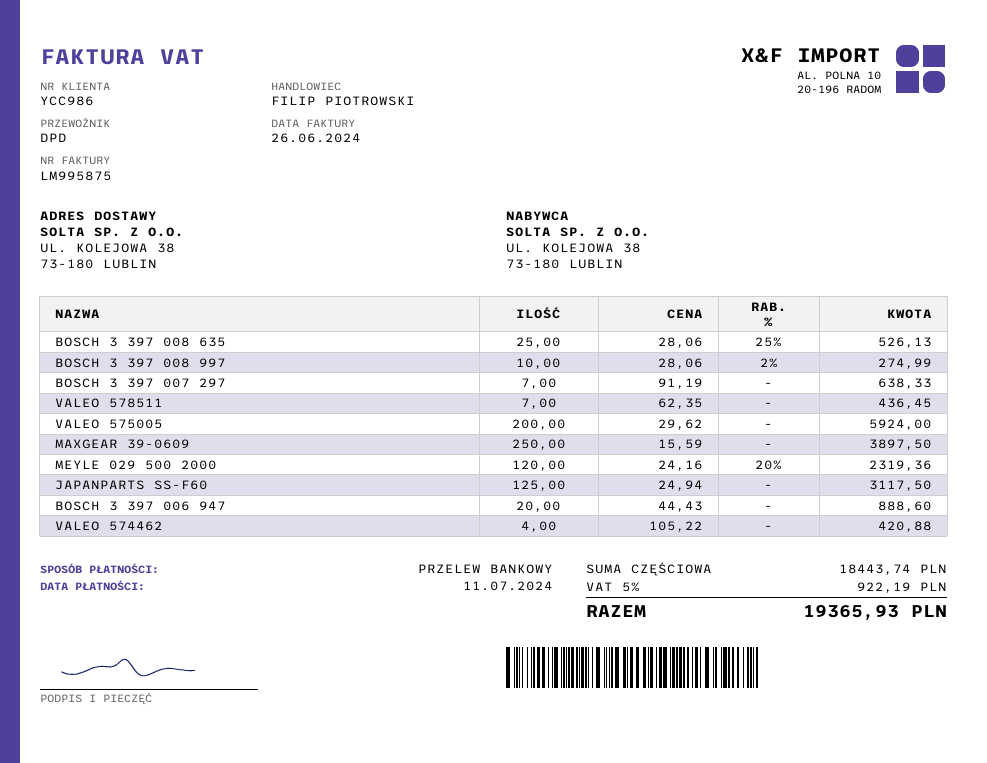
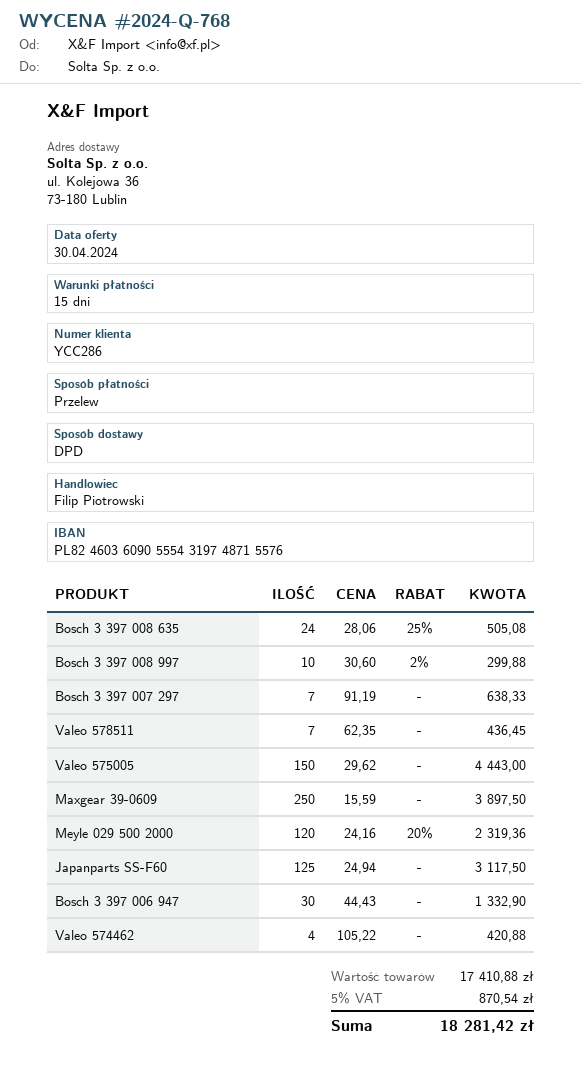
customer number: YCC986 -> YCC286
ship to: UL. KOLEJOWA 38, 73-180 LUBLIN -> ul. Kolejowa 36, 73-180 Lublin
BOSCH 3 397 008 635: 25 x 28.06 - 25% = 526.13 -> 24 x 28.06 - 25% = 505.08
BOSCH 3 397 008 997: 10 x 28.06 - 2% = 274.99 -> 10 x 30.60 - 2% = 299.88
VALEO 575005: 200 x 29.62 = 5924.00 -> 150 x 29.62 = 4443.00
BOSCH 3 397 006 947: 20 x 44.43 = 888.60 -> 30 x 44.43 = 1332.90
subtotal: 18443.74 -> 17410.88
tax: 5% = 922.19 -> 5% = 870.54
total: 19365.93 -> 18281.42

